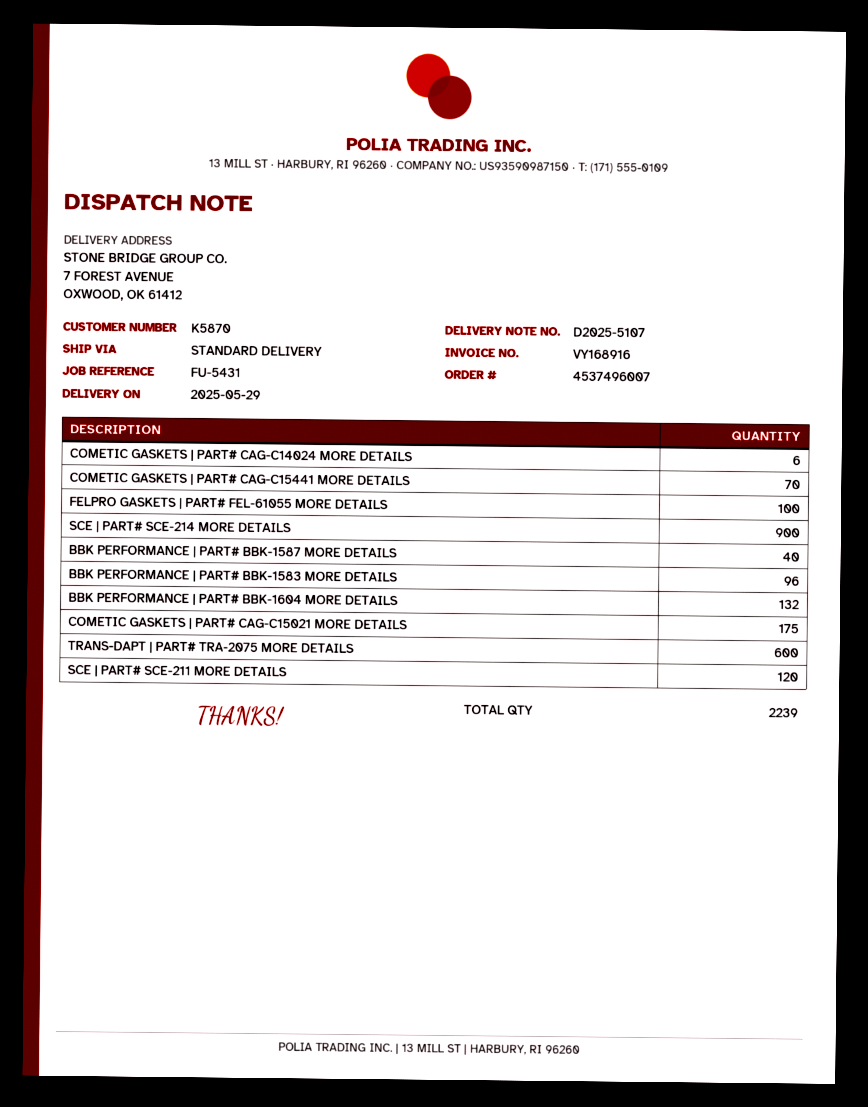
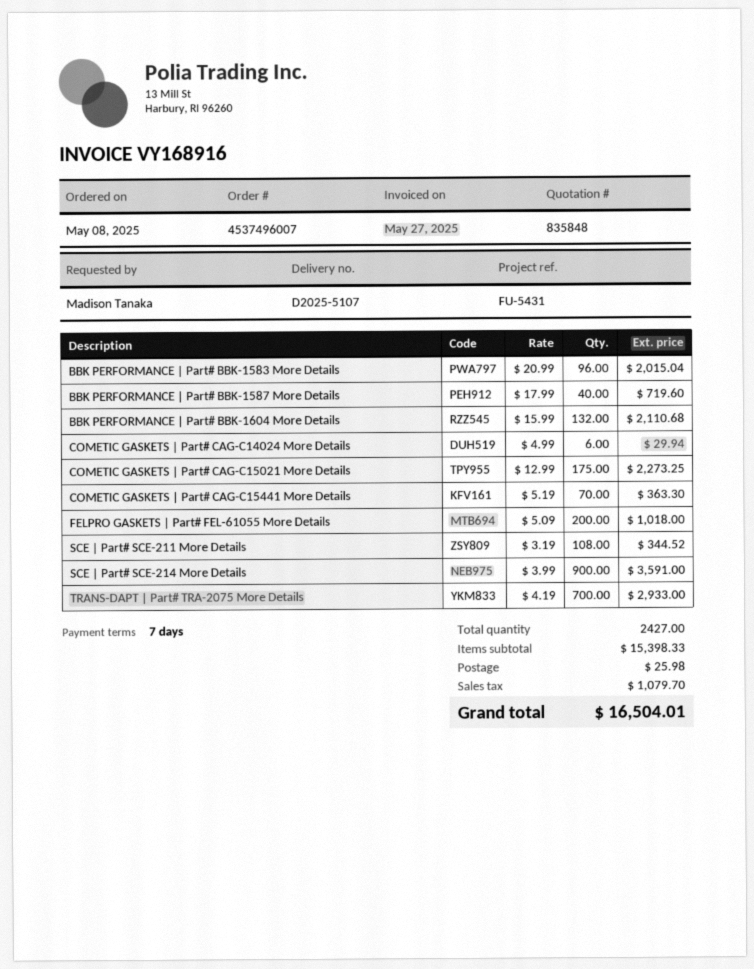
FELPRO GASKETS | PART# FEL-61055 MORE DETAILS: 100 -> 200
TRANS-DAPT | PART# TRA-2075 MORE DETAILS: 600 -> 700
SCE | PART# SCE-211 MORE DETAILS: 120 -> 108
total quantity: 2239 -> 2427

